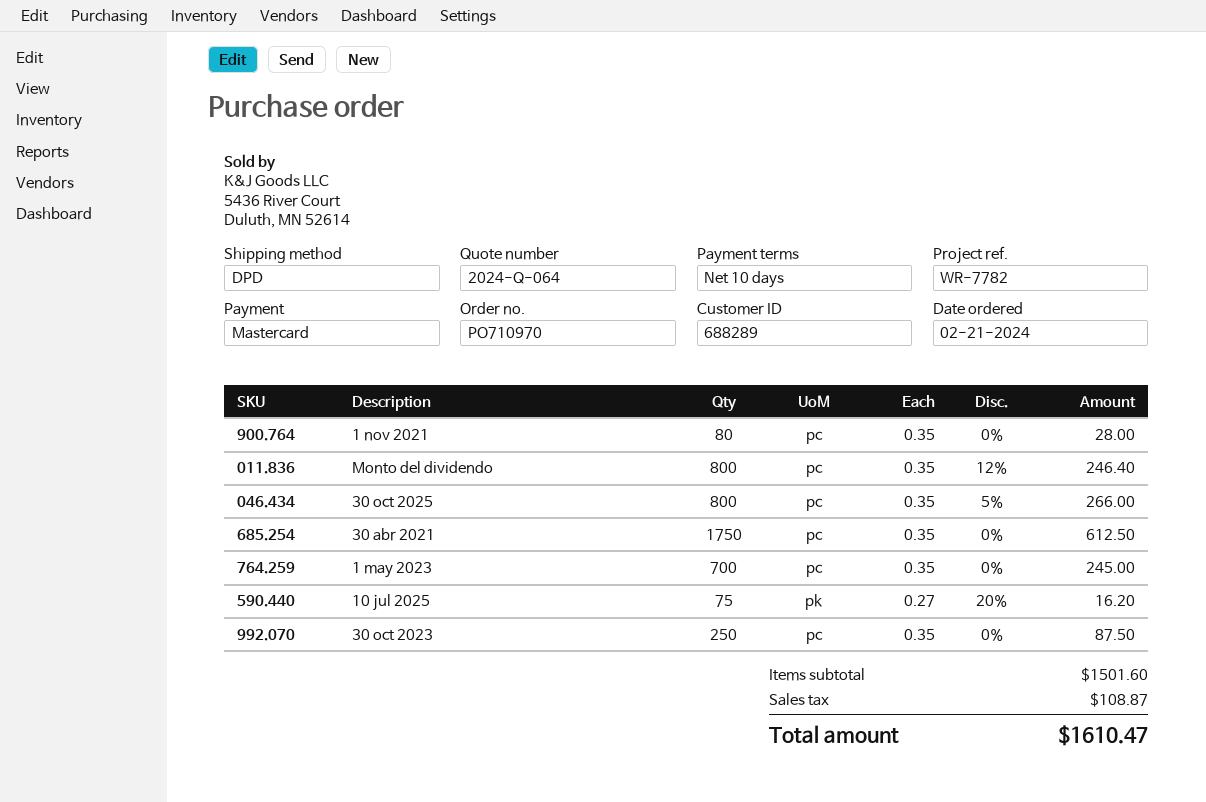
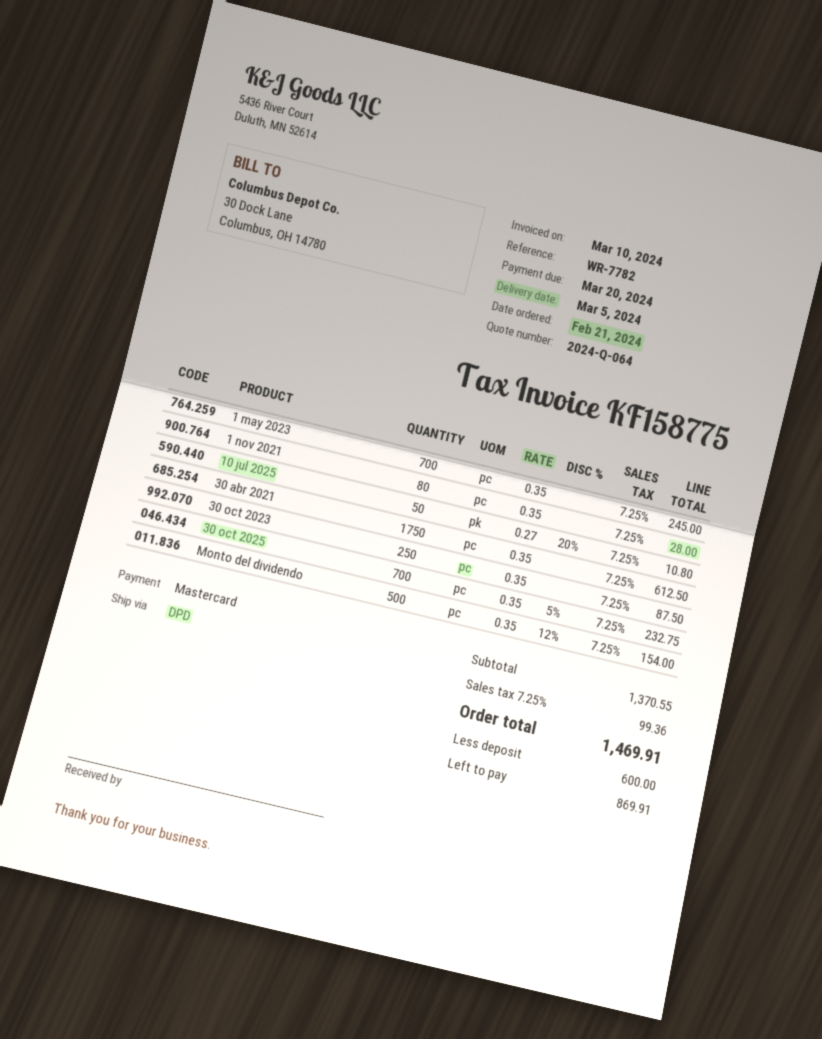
Monto del dividendo: 800 x 0.35 - 12% = 246.40 -> 500 x 0.35 - 12% = 154.00
30 oct 2025: 800 x 0.35 - 5% = 266.00 -> 700 x 0.35 - 5% = 232.75
10 jul 2025: 75 x 0.27 - 20% = 16.20 -> 50 x 0.27 - 20% = 10.80
subtotal: 1501.60 -> 1370.55
tax: 108.87 -> 99.36
total: 1610.47 -> 1469.91

